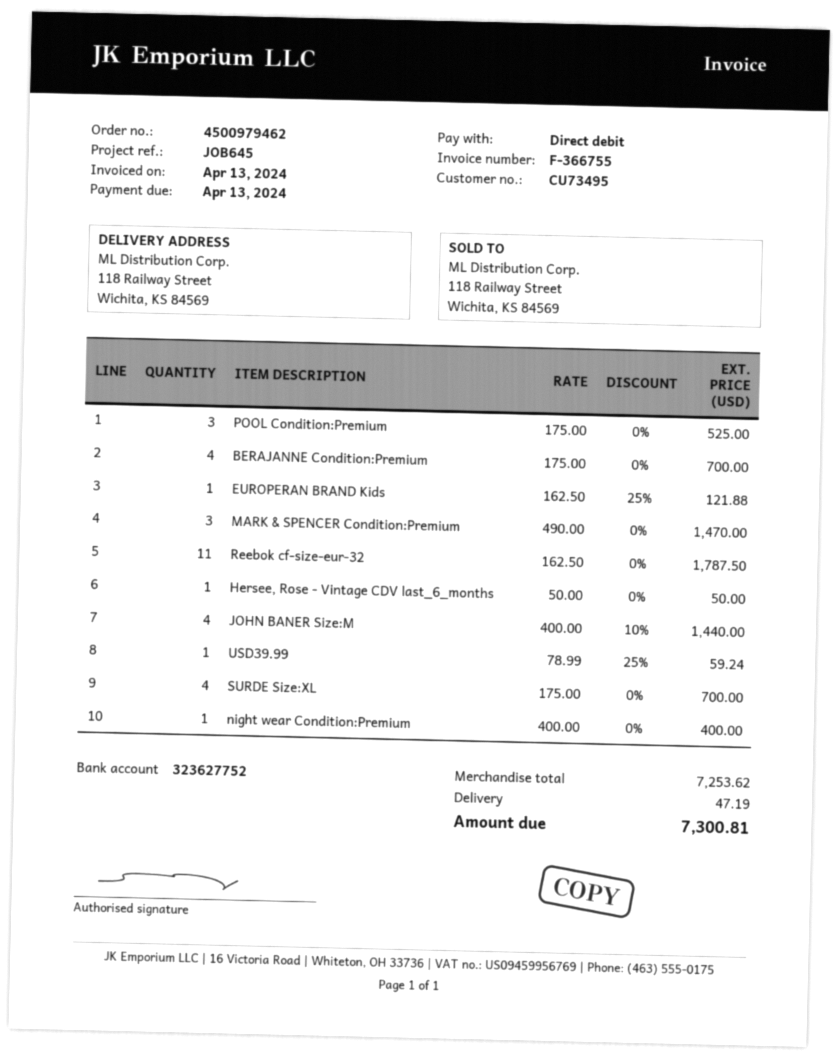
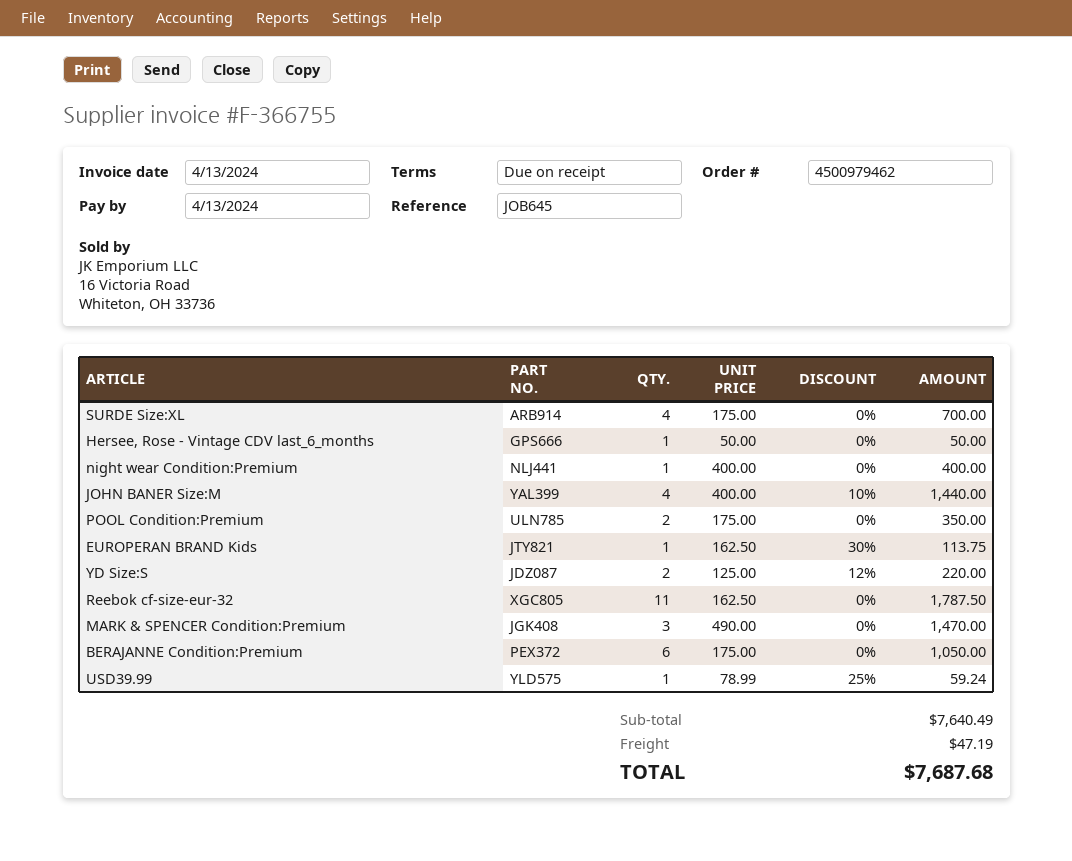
POOL Condition:Premium: 3 x 175.00 = 525.00 -> 2 x 175.00 = 350.00
BERAJANNE Condition:Premium: 4 x 175.00 = 700.00 -> 6 x 175.00 = 1050.00
EUROPERAN BRAND Kids: 1 x 162.50 - 25% = 121.88 -> 1 x 162.50 - 30% = 113.75
YD Size:S: none -> 2 x 125.00 - 12% = 220.00
subtotal: 7253.62 -> 7640.49
total: 7300.81 -> 7687.68

